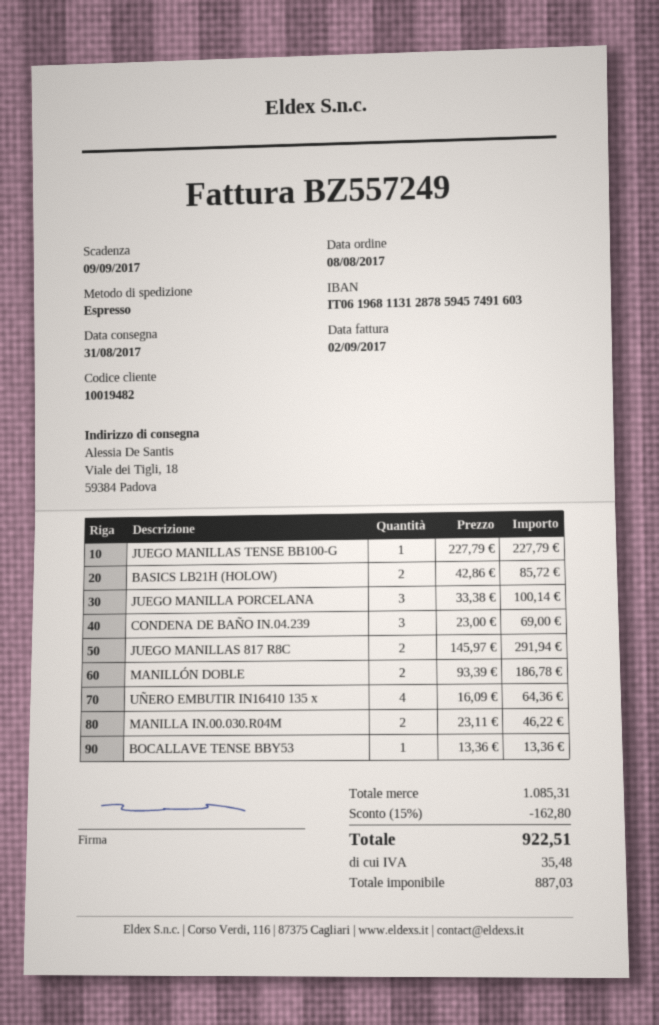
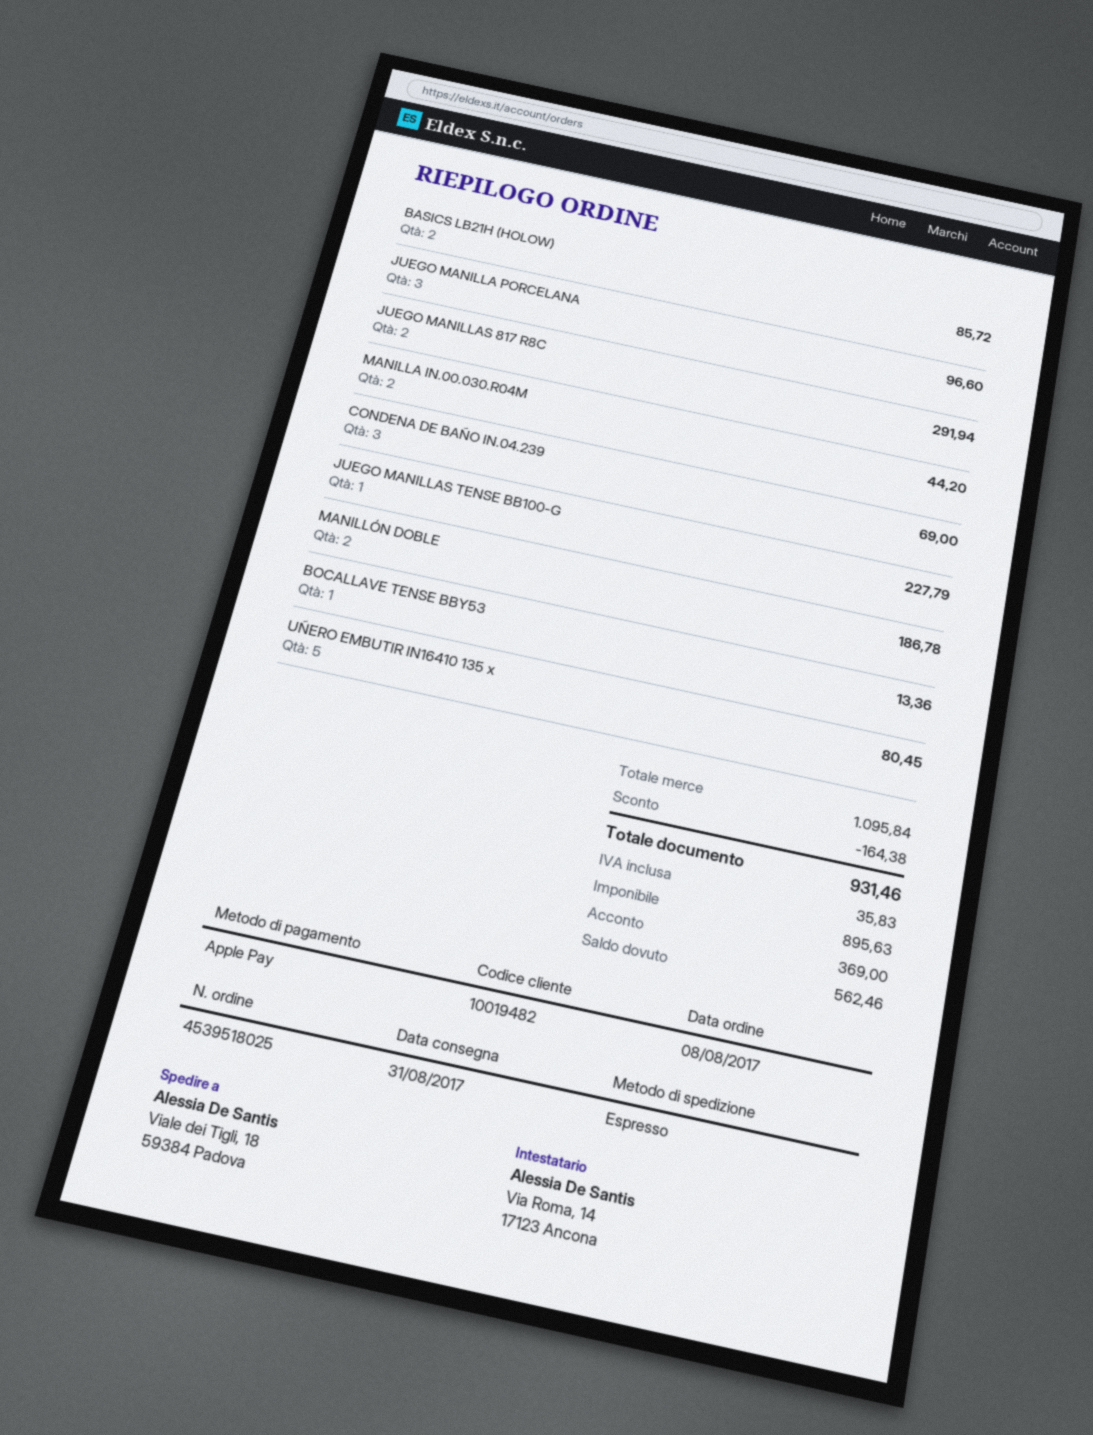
JUEGO MANILLA PORCELANA: 3 for 100.14 -> 3 for 96.60
UÑERO EMBUTIR IN16410 135 x: 4 for 64.36 -> 5 for 80.45
MANILLA IN.00.030.R04M: 2 for 46.22 -> 2 for 44.20
subtotal: 1085.31 -> 1095.84
discount: 162.80 -> 164.38
net: 887.03 -> 895.63
tax: 35.48 -> 35.83
total: 922.51 -> 931.46

